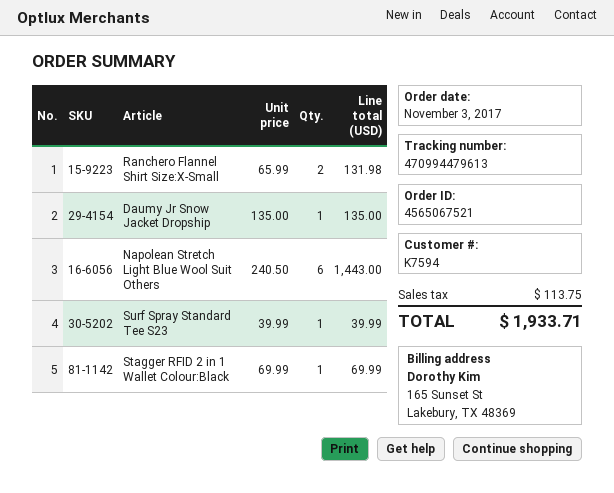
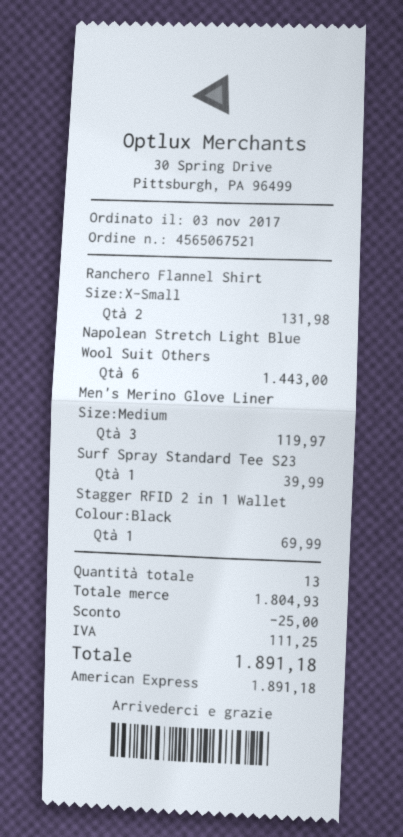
Daumy Jr Snow Jacket Dropship: 1 for 135.00 -> none
Men's Merino Glove Liner Size:Medium: none -> 3 for 119.97
discount: none -> 25.00
tax: 113.75 -> 111.25
total: 1933.71 -> 1891.18

